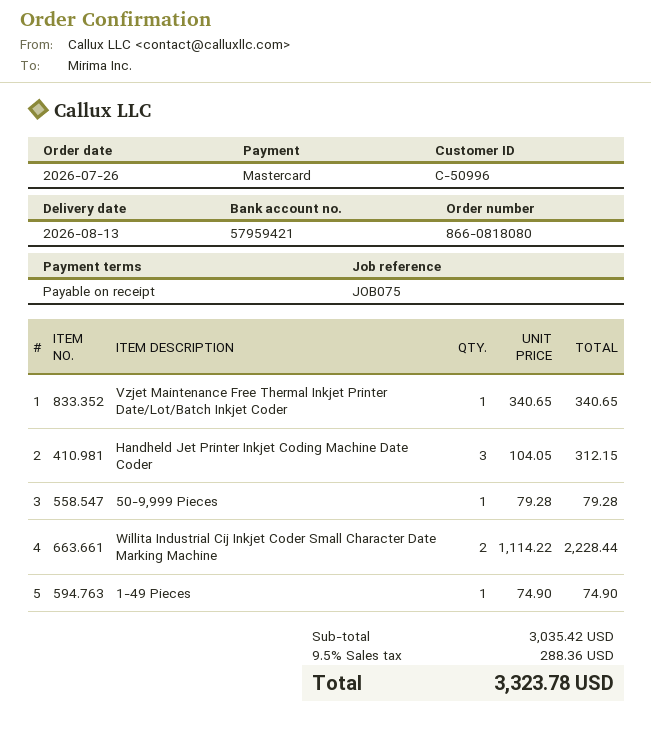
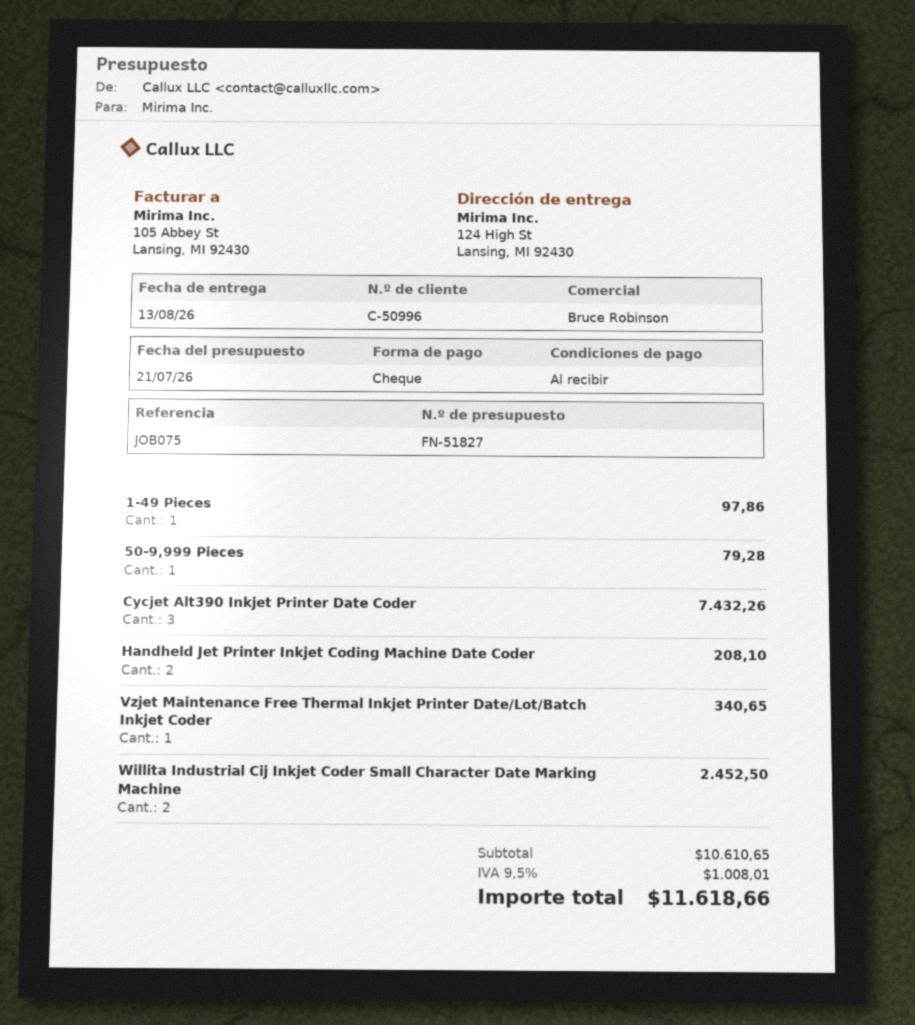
payment method: Mastercard -> cheque
Handheld Jet Printer Inkjet Coding Machine Date Coder: 3 for 312.15 -> 2 for 208.10
Willita Industrial Cij Inkjet Coder Small Character Date Marking Machine: 2 for 2228.44 -> 2 for 2452.50
1-49 Pieces: 1 for 74.90 -> 1 for 97.86
Cycjet Alt390 Inkjet Printer Date Coder: none -> 3 for 7432.26
subtotal: 3035.42 -> 10610.65
tax: 9.5% = 288.36 -> 9.5% = 1008.01
total: 3323.78 -> 11618.66

